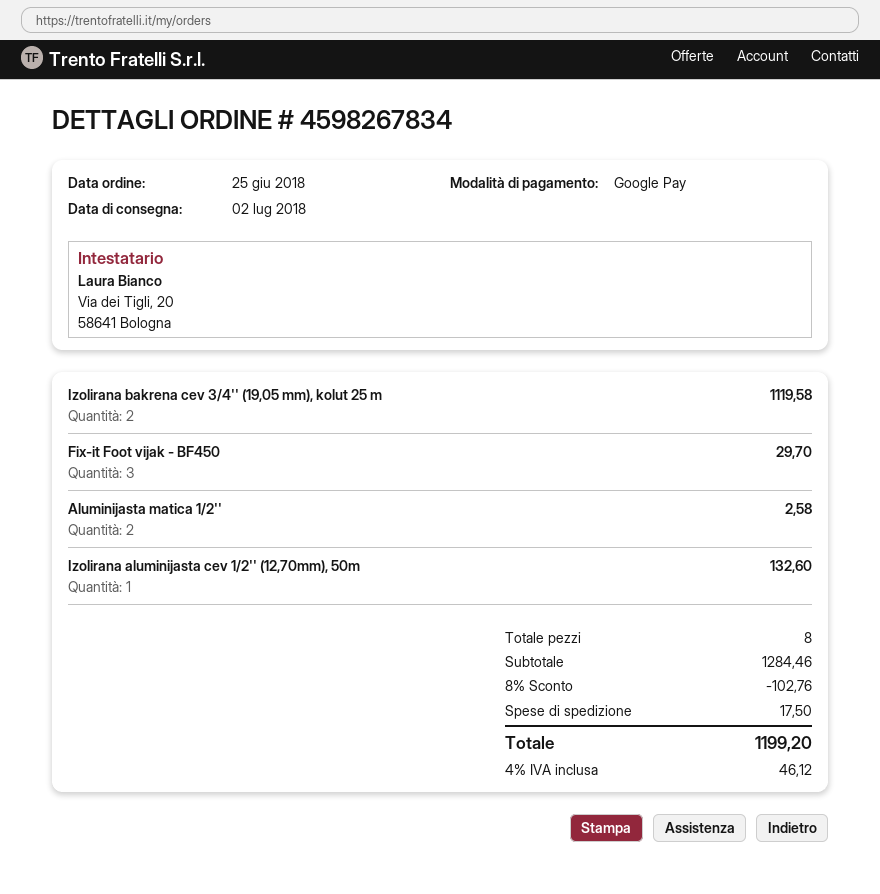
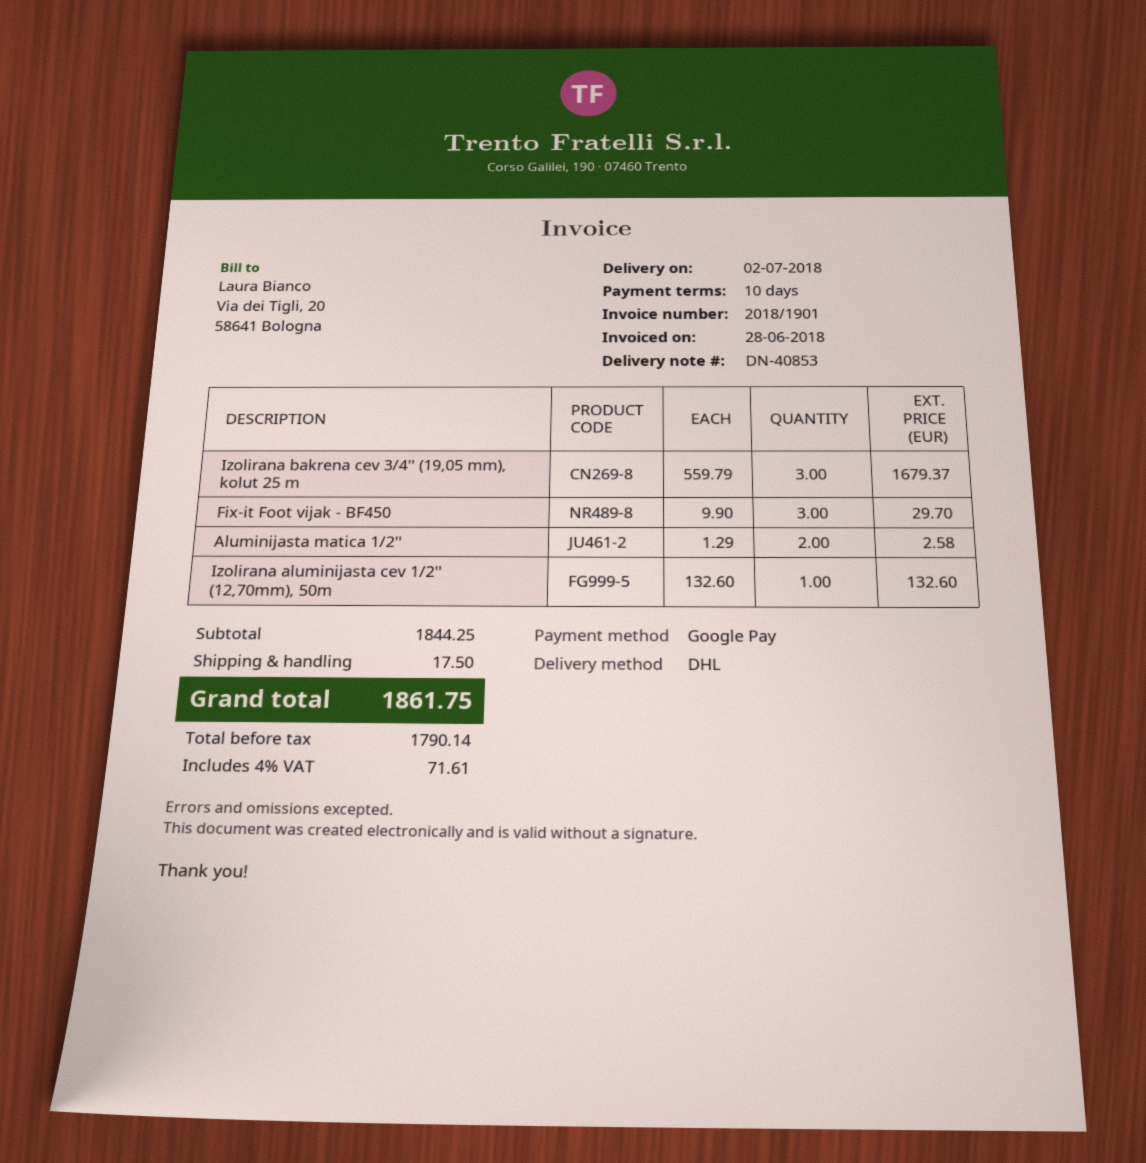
Izolirana bakrena cev 3/4'' (19,05 mm), kolut 25 m: 2 for 1119.58 -> 3 for 1679.37
subtotal: 1284.46 -> 1844.25
discount: 8% = 102.76 -> none
tax: 4% = 46.12 -> 4% = 71.61
total: 1199.20 -> 1861.75

